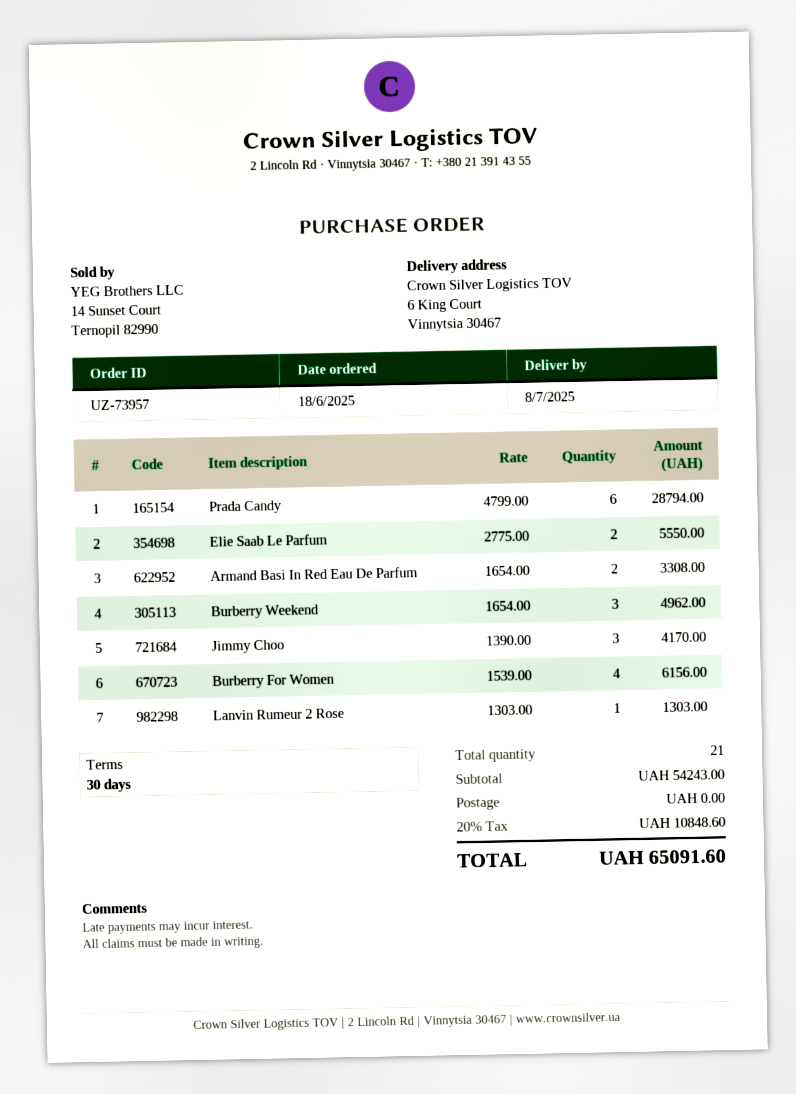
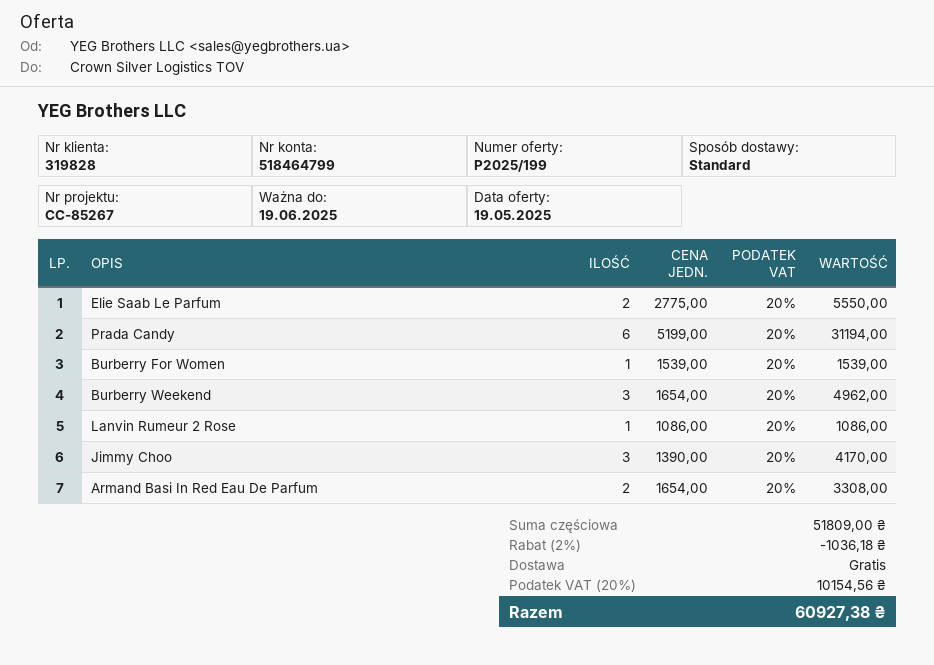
Prada Candy: 6 x 4799.00 = 28794.00 -> 6 x 5199.00 = 31194.00
Burberry For Women: 4 x 1539.00 = 6156.00 -> 1 x 1539.00 = 1539.00
Lanvin Rumeur 2 Rose: 1 x 1303.00 = 1303.00 -> 1 x 1086.00 = 1086.00
subtotal: 54243.00 -> 51809.00
discount: none -> 2% = 1036.18
tax: 20% = 10848.60 -> 20% = 10154.56
total: 65091.60 -> 60927.38

